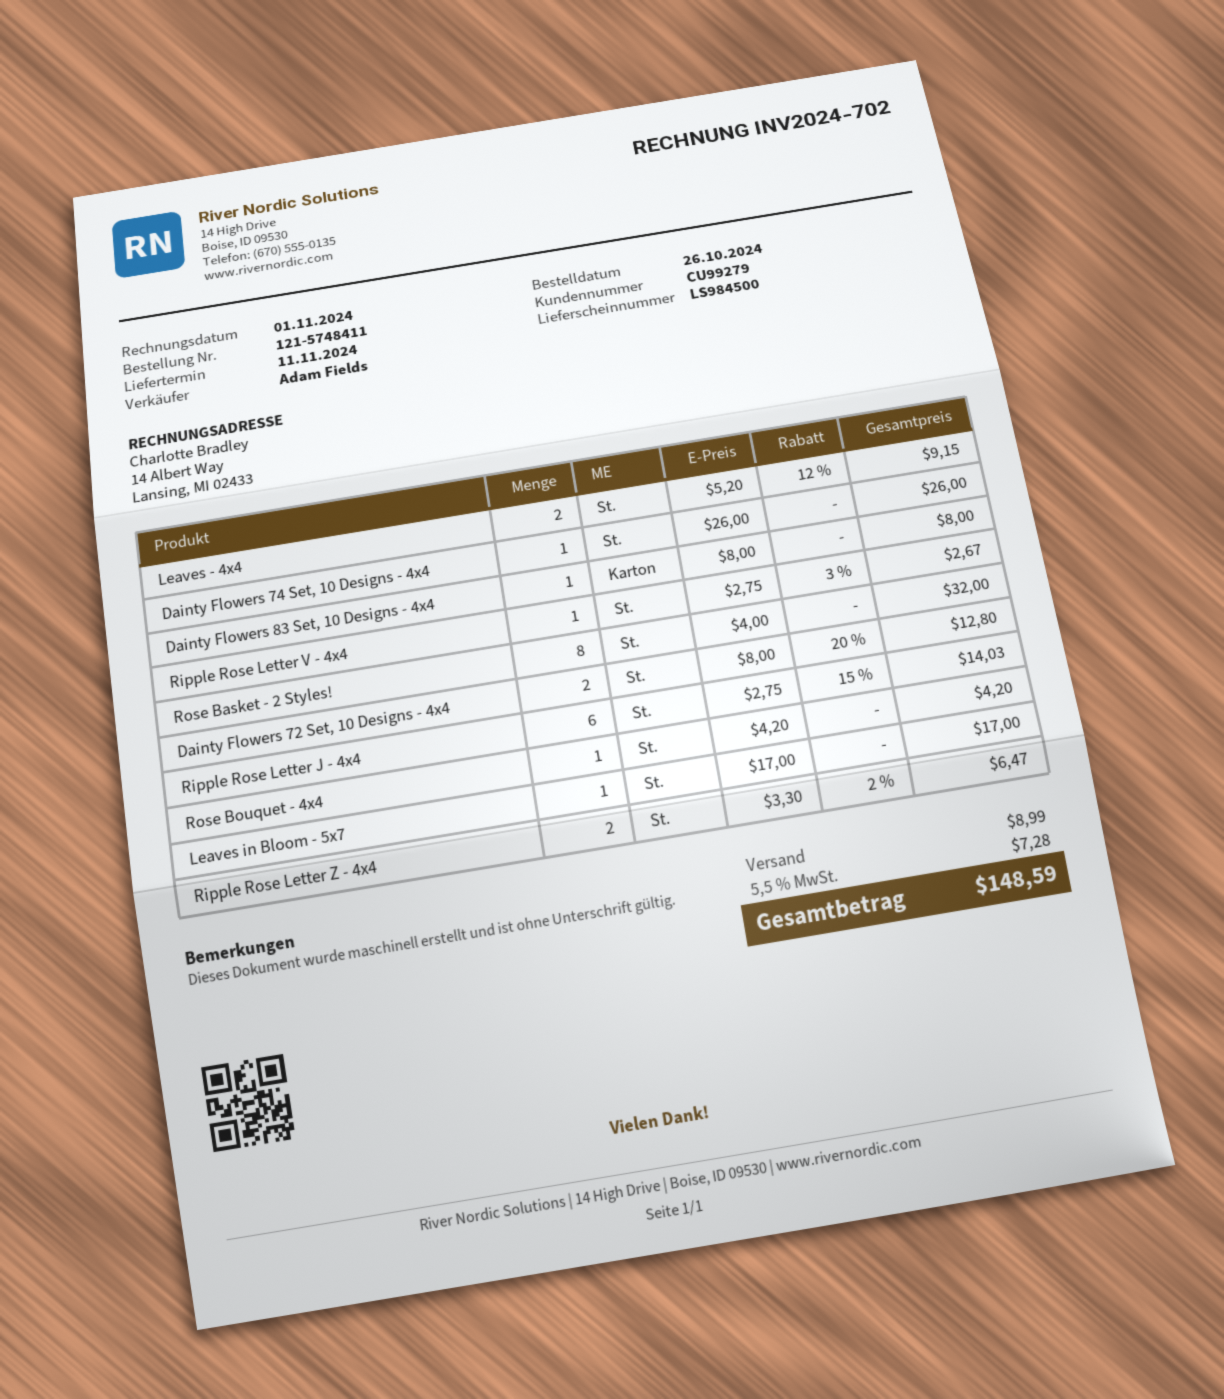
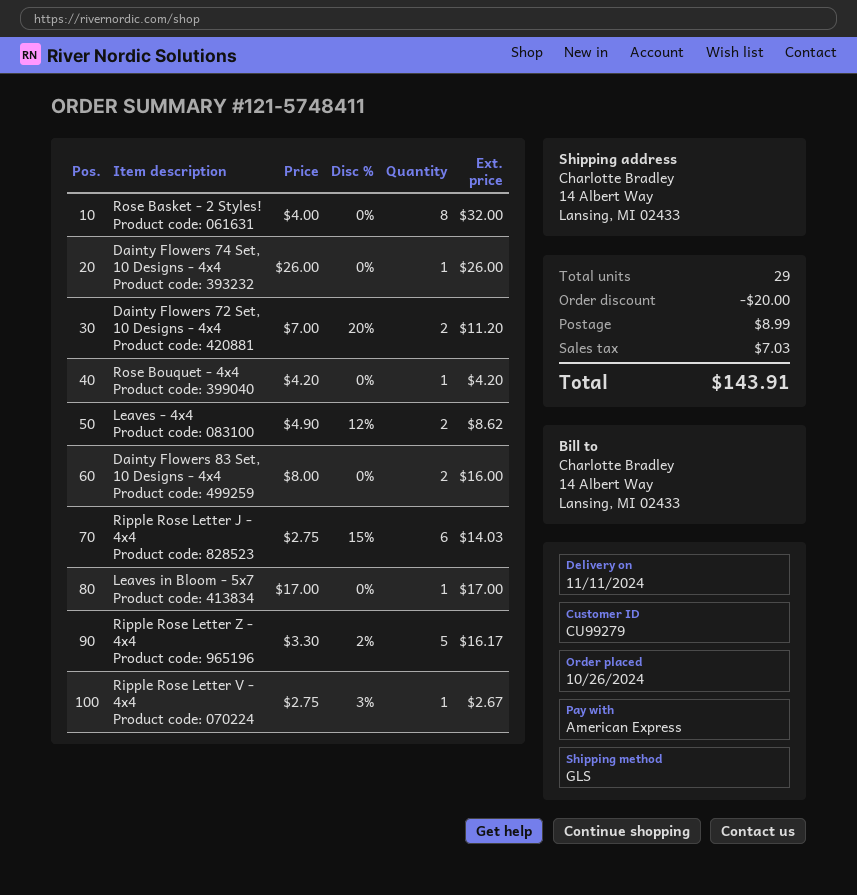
Leaves - 4x4: 2 x 5.20 - 12% = 9.15 -> 2 x 4.90 - 12% = 8.62
Dainty Flowers 83 Set, 10 Designs - 4x4: 1 x 8.00 = 8.00 -> 2 x 8.00 = 16.00
Dainty Flowers 72 Set, 10 Designs - 4x4: 2 x 8.00 - 20% = 12.80 -> 2 x 7.00 - 20% = 11.20
Ripple Rose Letter Z - 4x4: 2 x 3.30 - 2% = 6.47 -> 5 x 3.30 - 2% = 16.17
discount: none -> 20.00
tax: 7.28 -> 7.03
total: 148.59 -> 143.91

